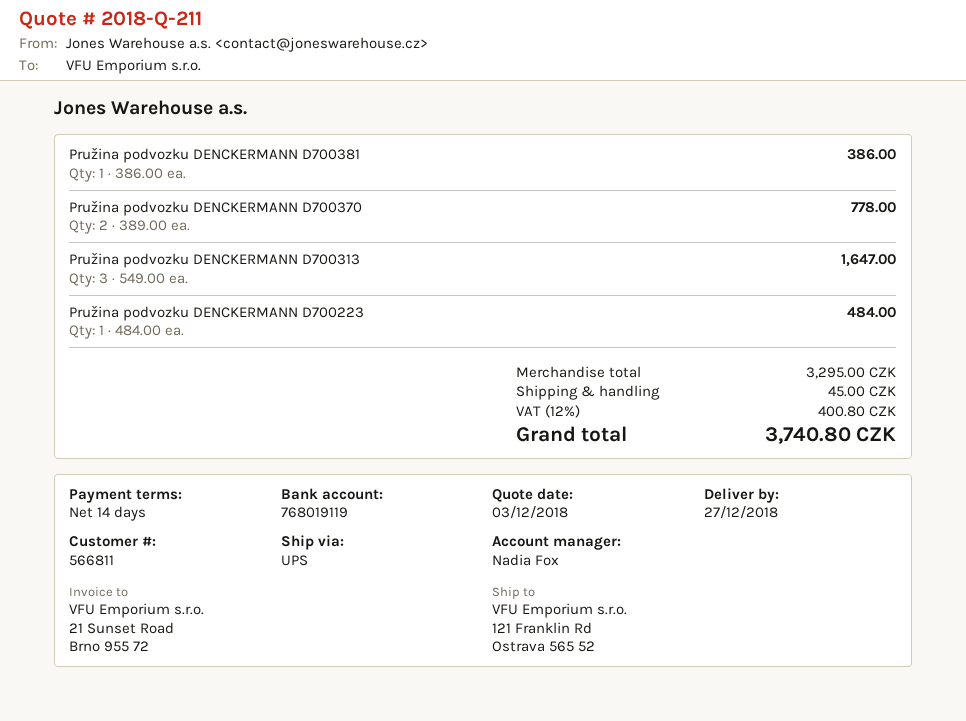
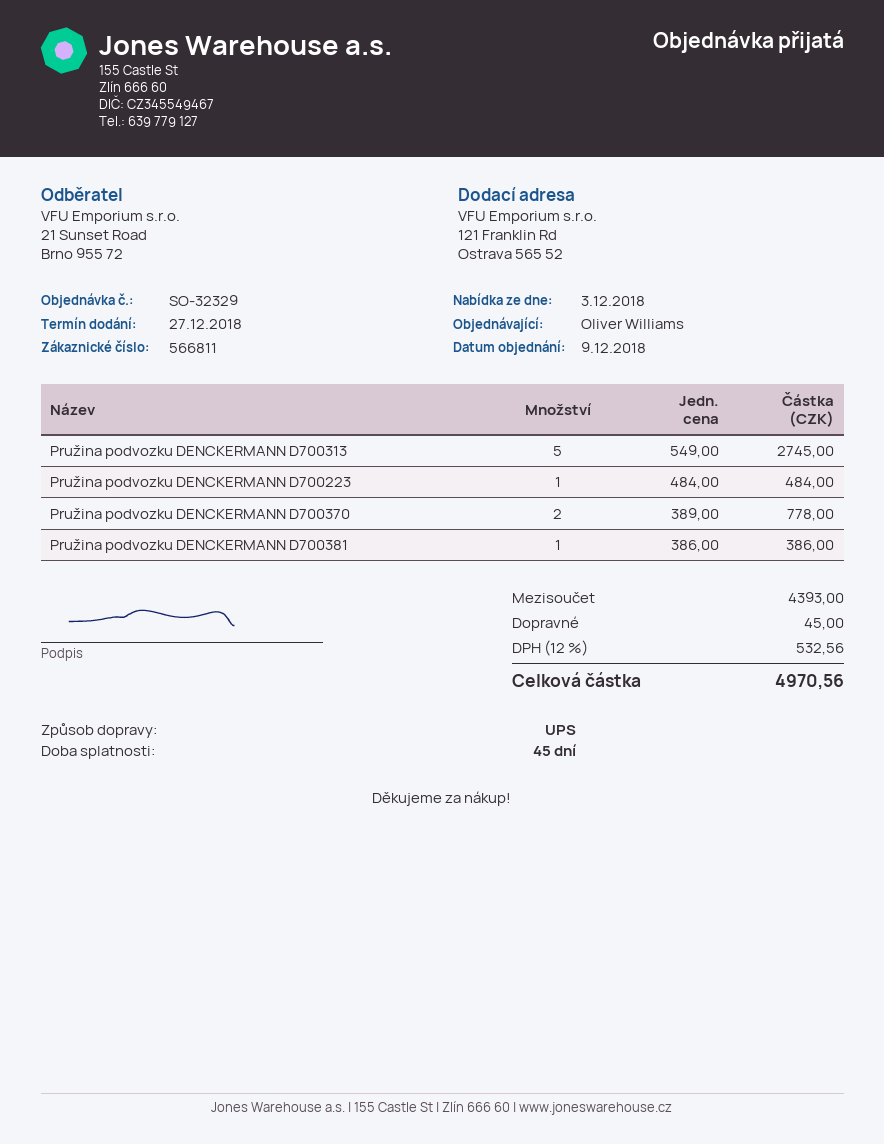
payment terms: 14 days -> 45 days
Pružina podvozku DENCKERMANN D700313: 3 x 549.00 = 1647.00 -> 5 x 549.00 = 2745.00
subtotal: 3295.00 -> 4393.00
tax: 12% = 400.80 -> 12% = 532.56
total: 3740.80 -> 4970.56

